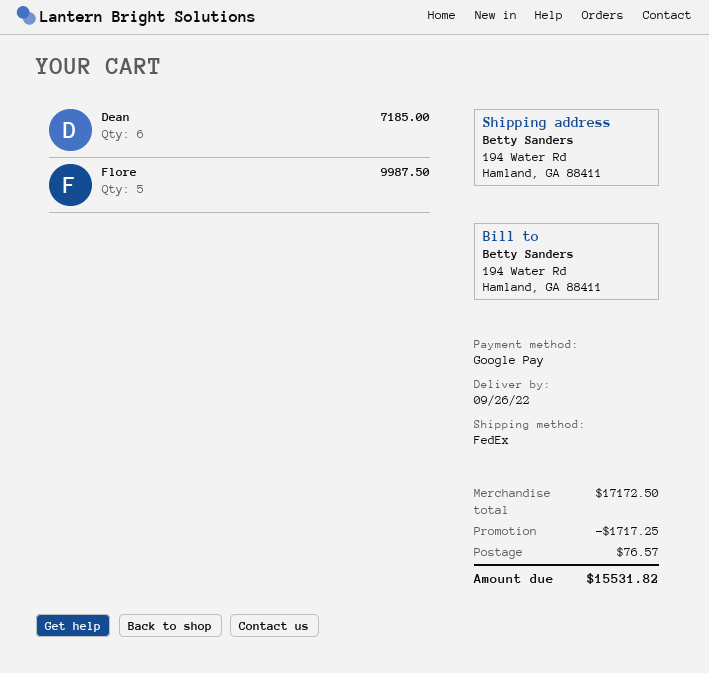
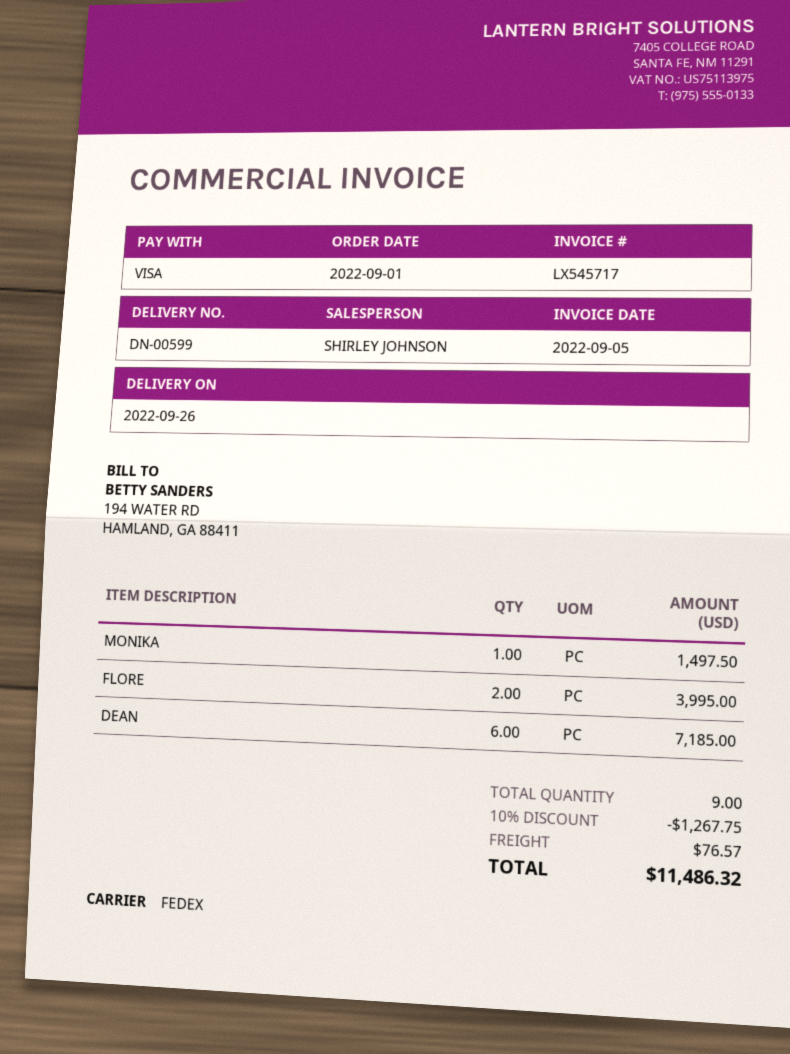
payment method: Google Pay -> Visa
Flore: 5 for 9987.50 -> 2 for 3995.00
MONIKA: none -> 1 for 1497.50
discount: 1717.25 -> 1267.75
total: 15531.82 -> 11486.32

